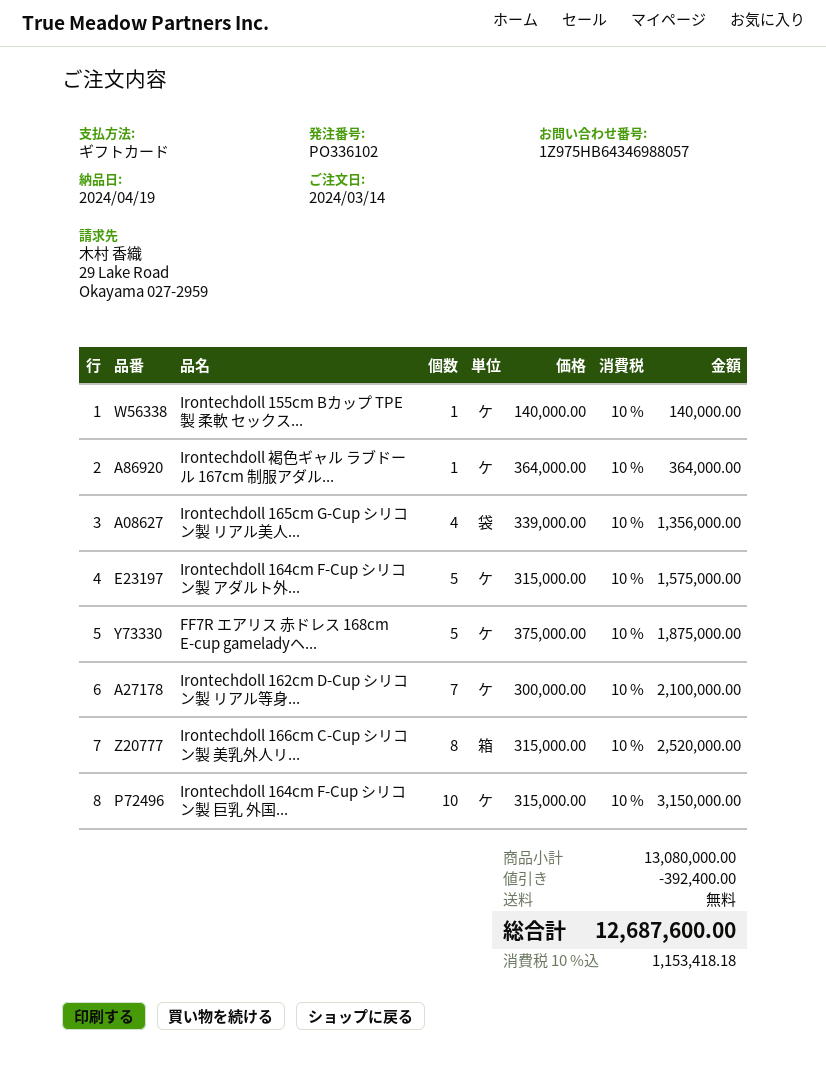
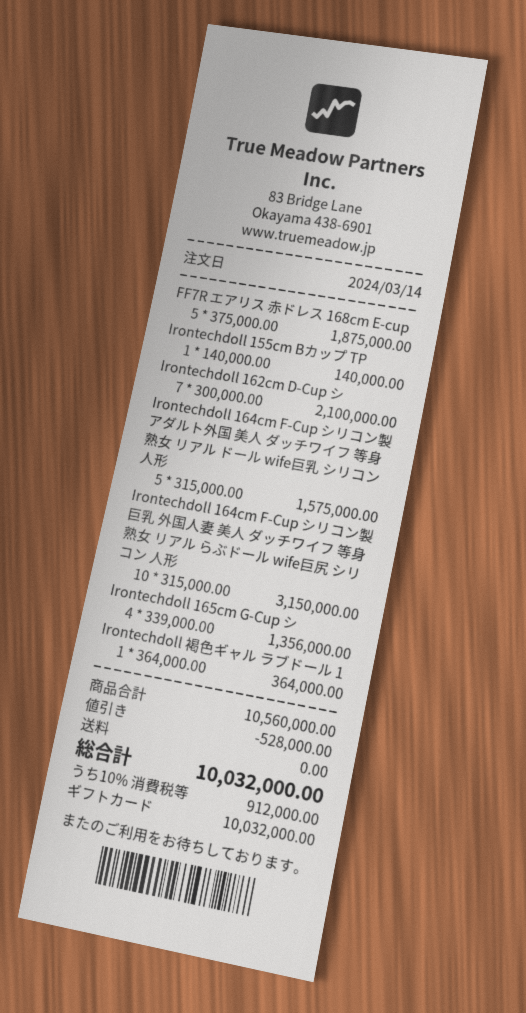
Irontechdoll 166cm C-Cup シリコン製 美乳外人リ...: 8 x 315000.00 = 2520000.00 -> none
subtotal: 13080000.00 -> 10560000.00
discount: 392400.00 -> 528000.00
tax: 10% = 1153418.18 -> 10% = 912000.00
total: 12687600.00 -> 10032000.00

